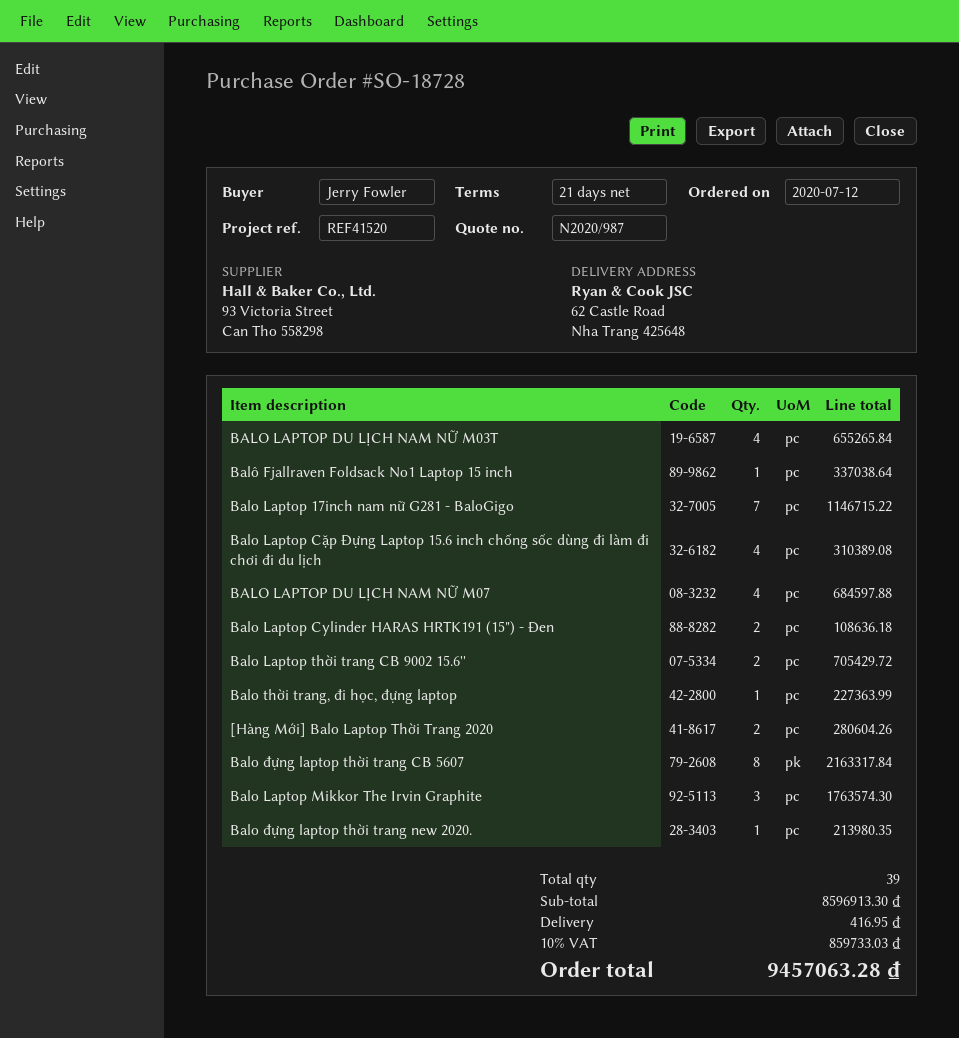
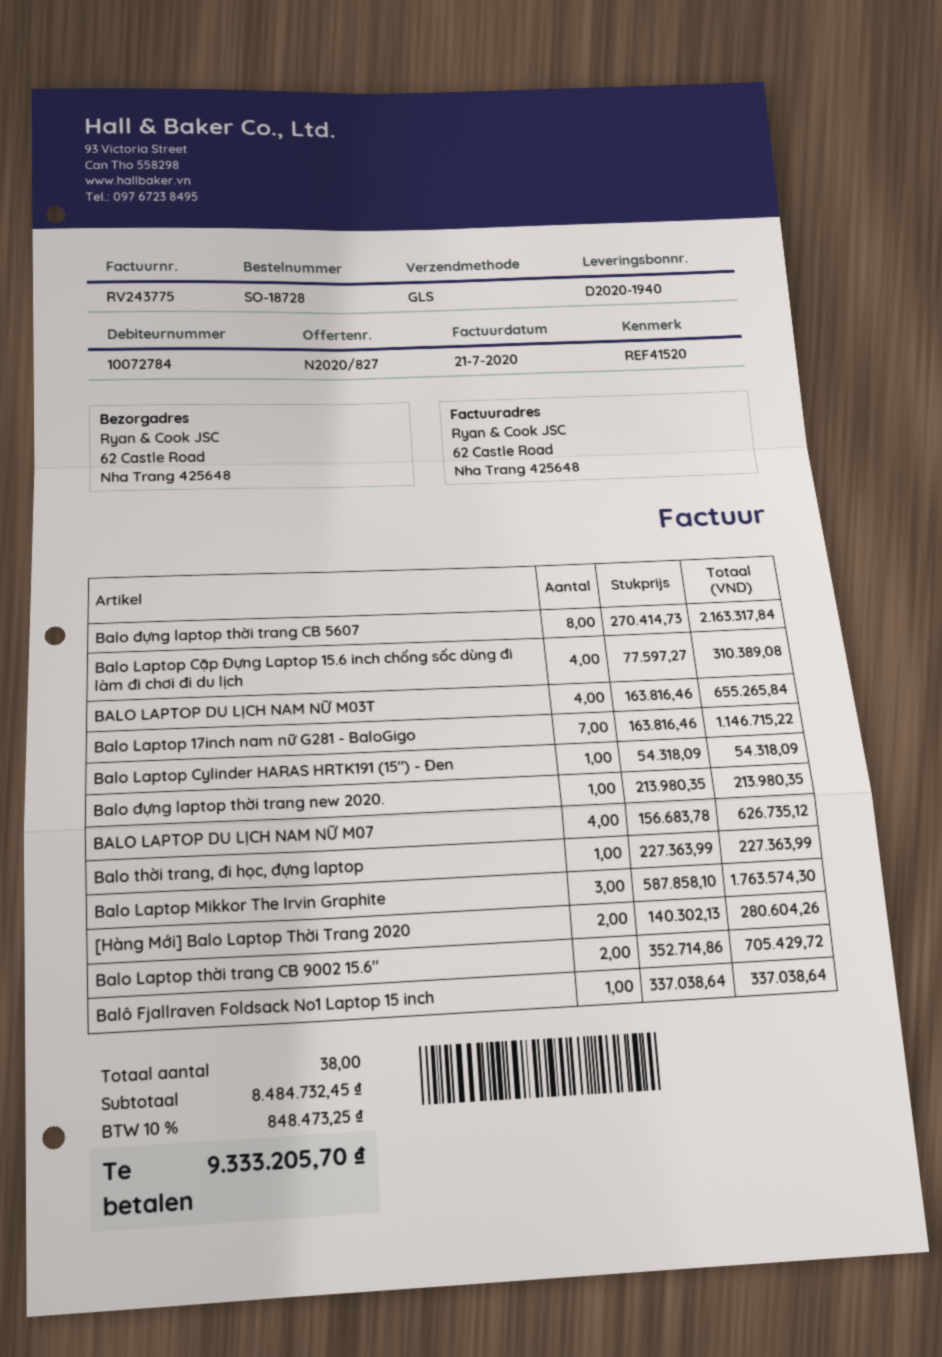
quote number: N2020/987 -> N2020/827
BALO LAPTOP DU LỊCH NAM NỮ M07: 4 for 684597.88 -> 4 for 626735.12
Balo Laptop Cylinder HARAS HRTK191 (15") - Đen: 2 for 108636.18 -> 1 for 54318.09
total quantity: 39 -> 38
subtotal: 8596913.30 -> 8484732.45
shipping: 416.95 -> none
tax: 10% = 859733.03 -> 10% = 848473.25
total: 9457063.28 -> 9333205.70

